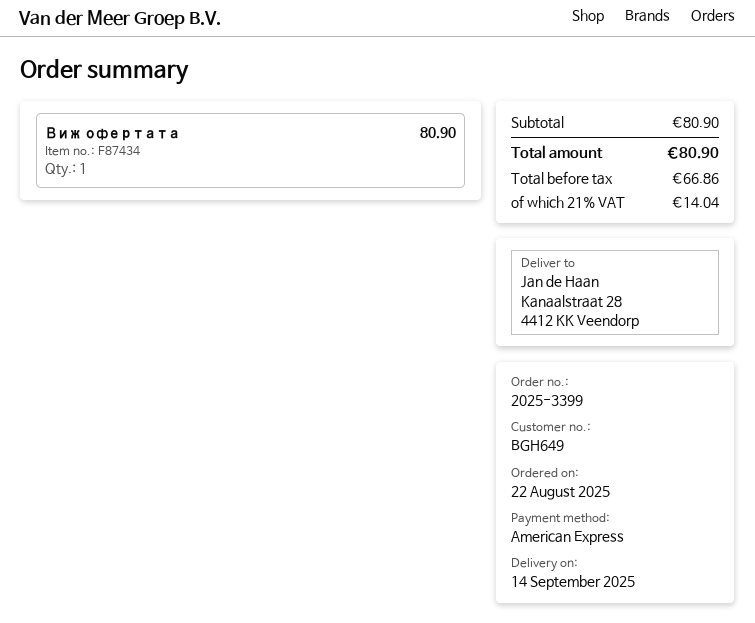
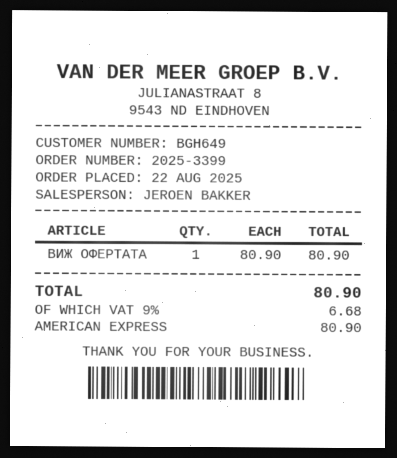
tax: 21% = 14.04 -> 9% = 6.68

